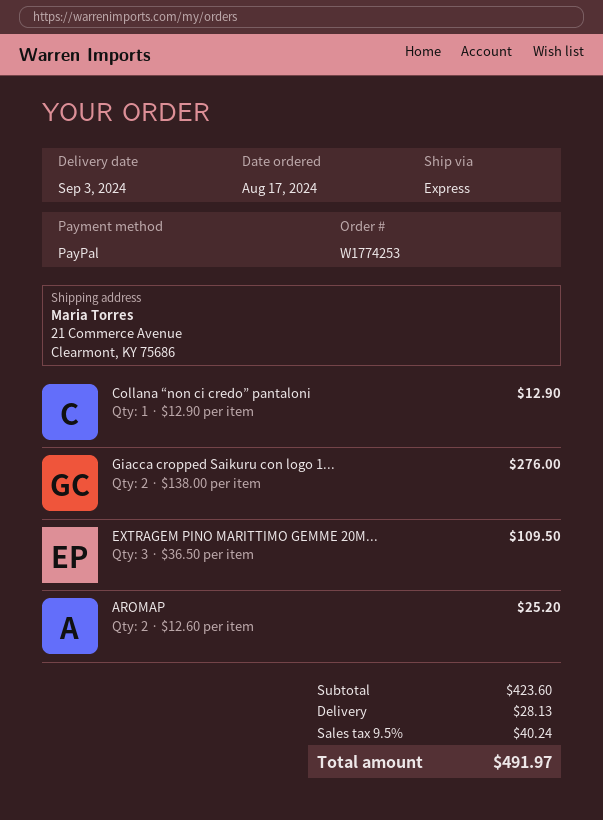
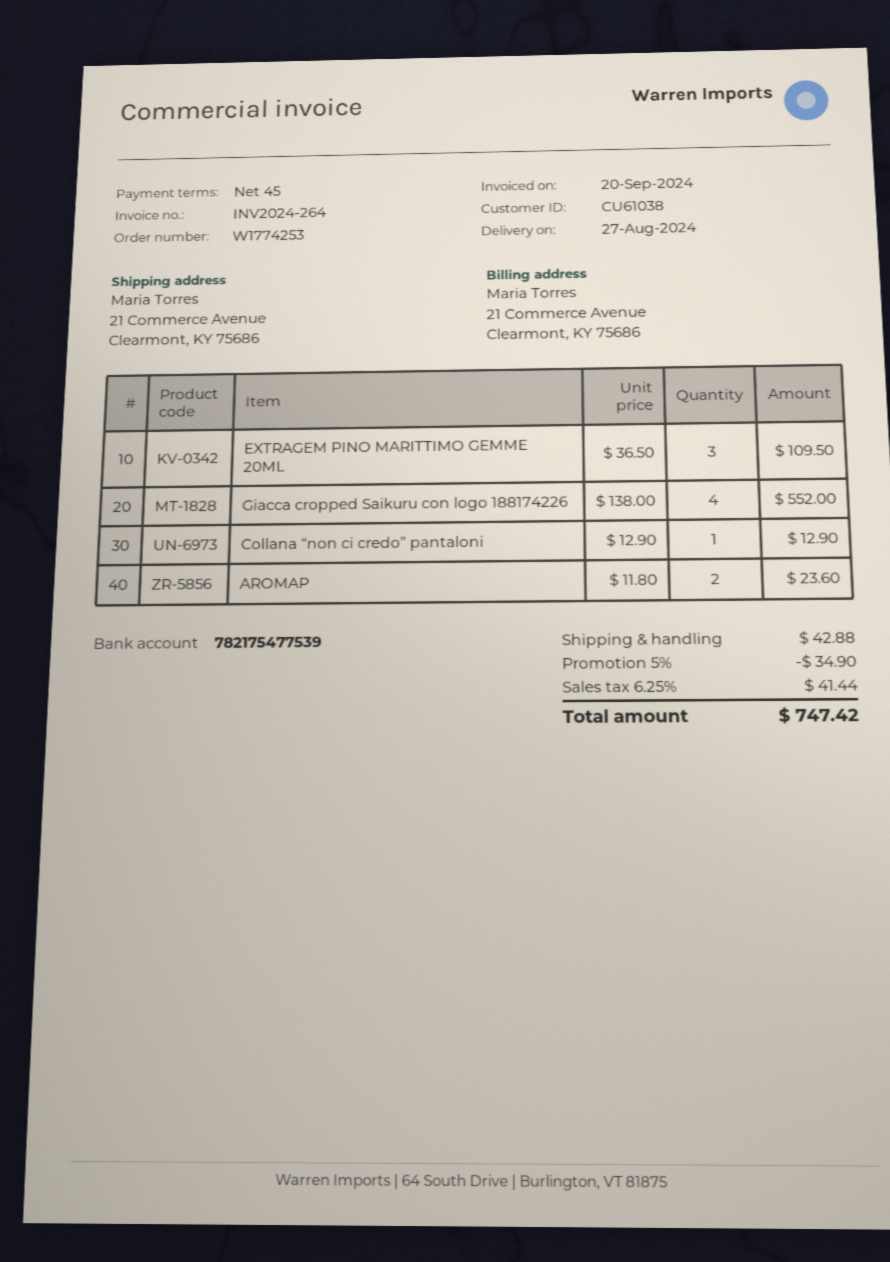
delivery date: 2024-09-03 -> 2024-08-27
Giacca cropped Saikuru con logo 1...: 2 x 138.00 = 276.00 -> 4 x 138.00 = 552.00
AROMAP: 2 x 12.60 = 25.20 -> 2 x 11.80 = 23.60
discount: none -> 5% = 34.90
shipping: 28.13 -> 42.88
tax: 9.5% = 40.24 -> 6.25% = 41.44
total: 491.97 -> 747.42

